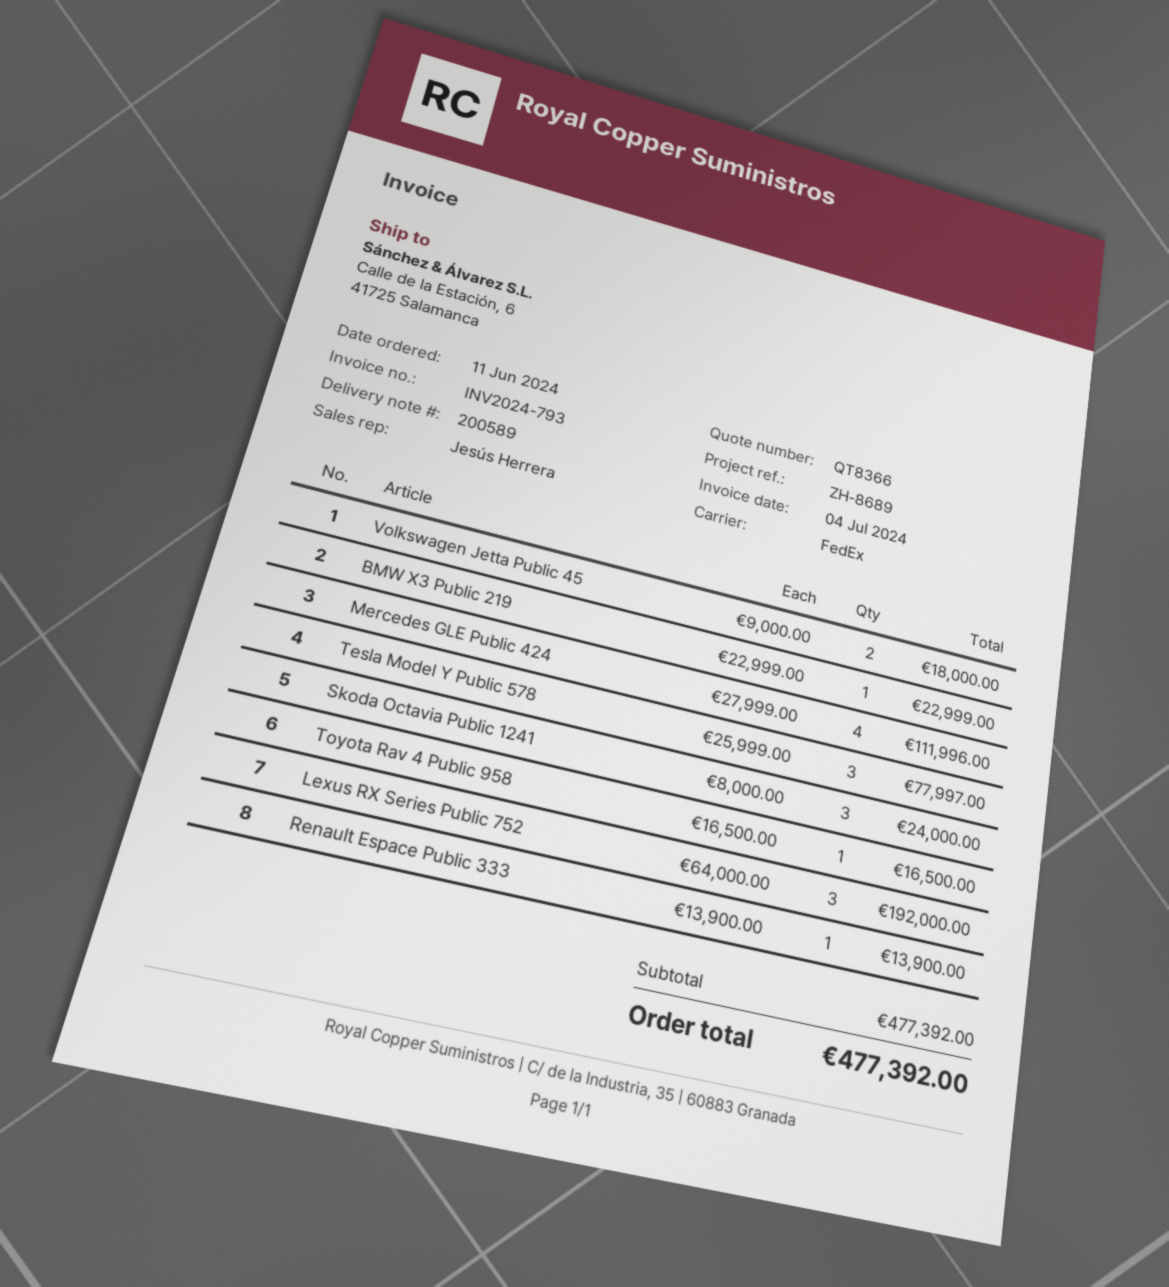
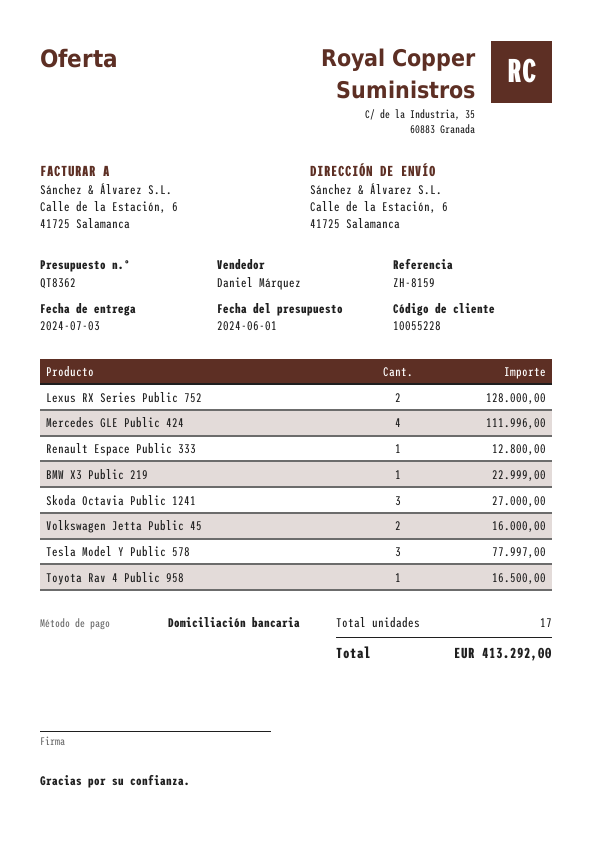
quote number: QT8366 -> QT8362
reference: ZH-8689 -> ZH-8159
sales rep: Jesús Herrera -> Daniel Márquez
Volkswagen Jetta Public 45: 2 for 18000.00 -> 2 for 16000.00
Skoda Octavia Public 1241: 3 for 24000.00 -> 3 for 27000.00
Lexus RX Series Public 752: 3 for 192000.00 -> 2 for 128000.00
Renault Espace Public 333: 1 for 13900.00 -> 1 for 12800.00
total: 477392.00 -> 413292.00

